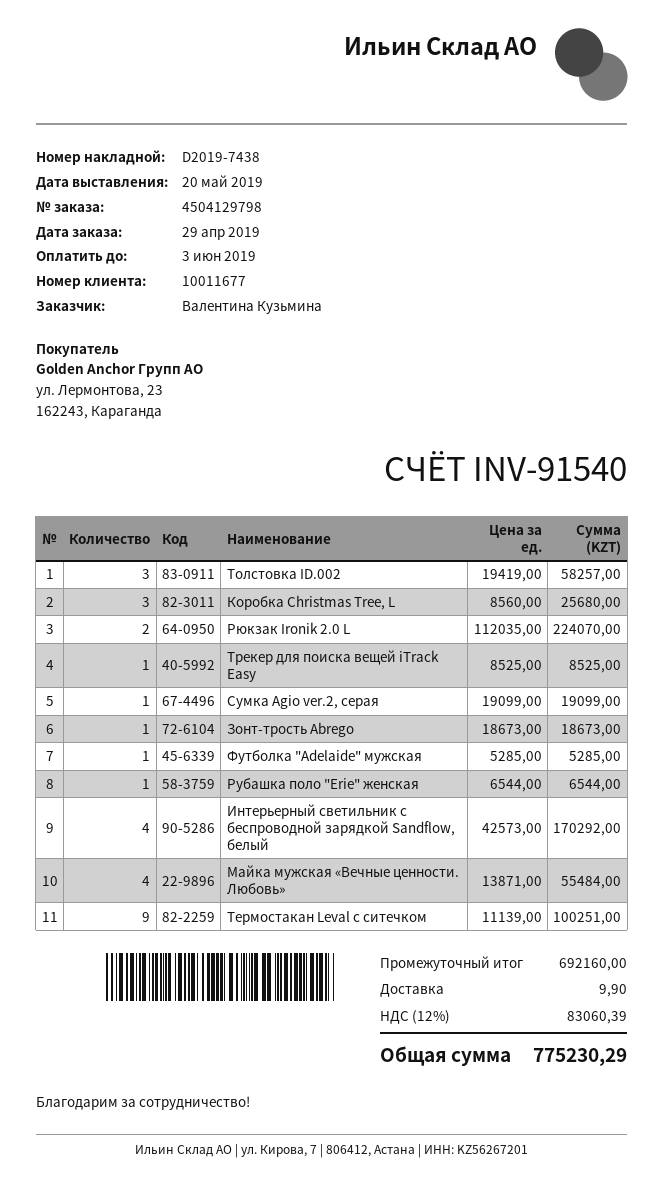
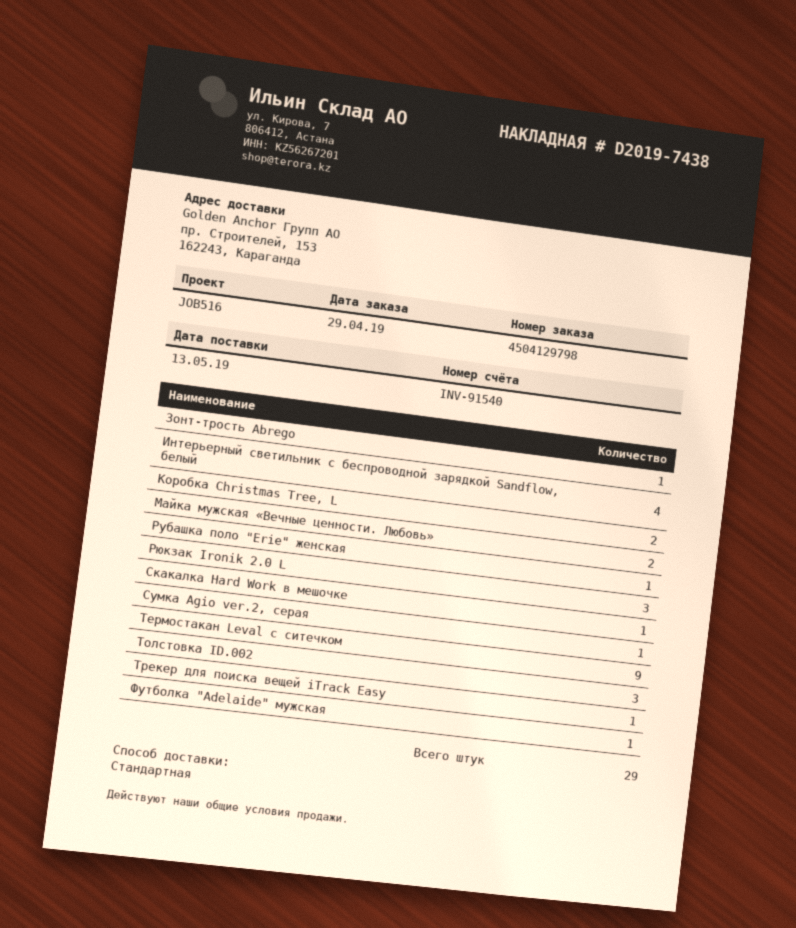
Коробка Christmas Tree, L: 3 -> 2
Рюкзак Ironik 2.0 L: 2 -> 3
Майка мужская «Вечные ценности. Любовь»: 4 -> 2
Скакалка Hard Work в мешочке: none -> 1

